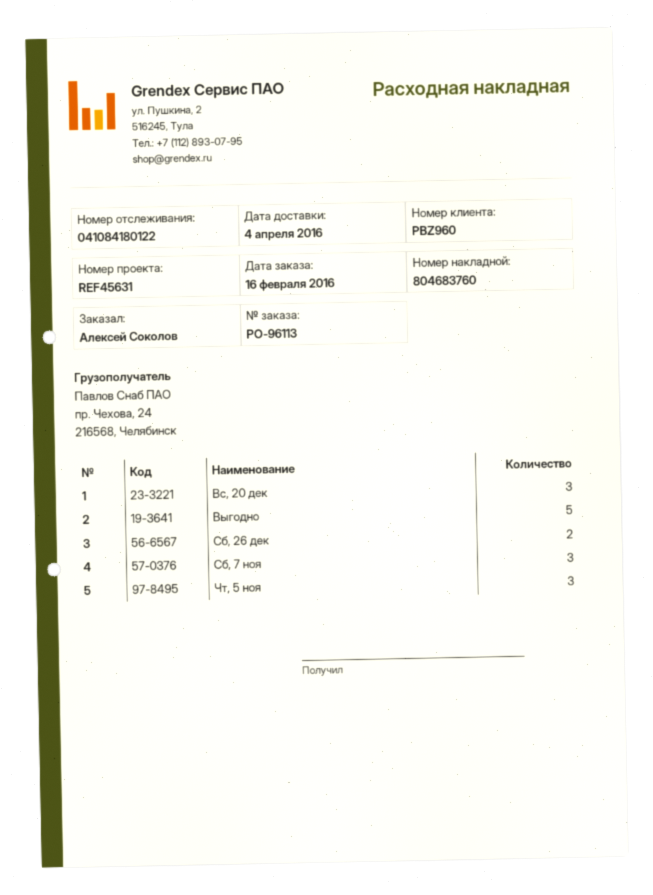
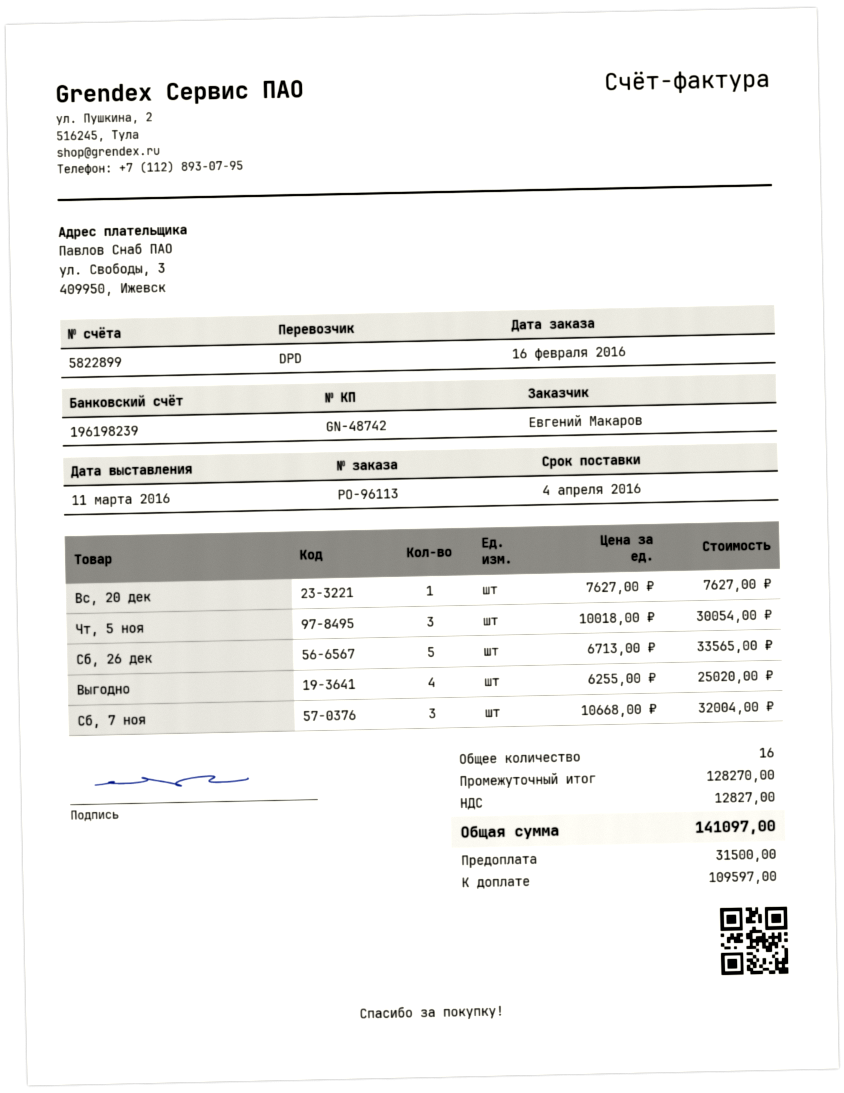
ordered by: Алексей Соколов -> Евгений Макаров
Вс, 20 дек: 3 -> 1
Выгодно: 5 -> 4
Сб, 26 дек: 2 -> 5

